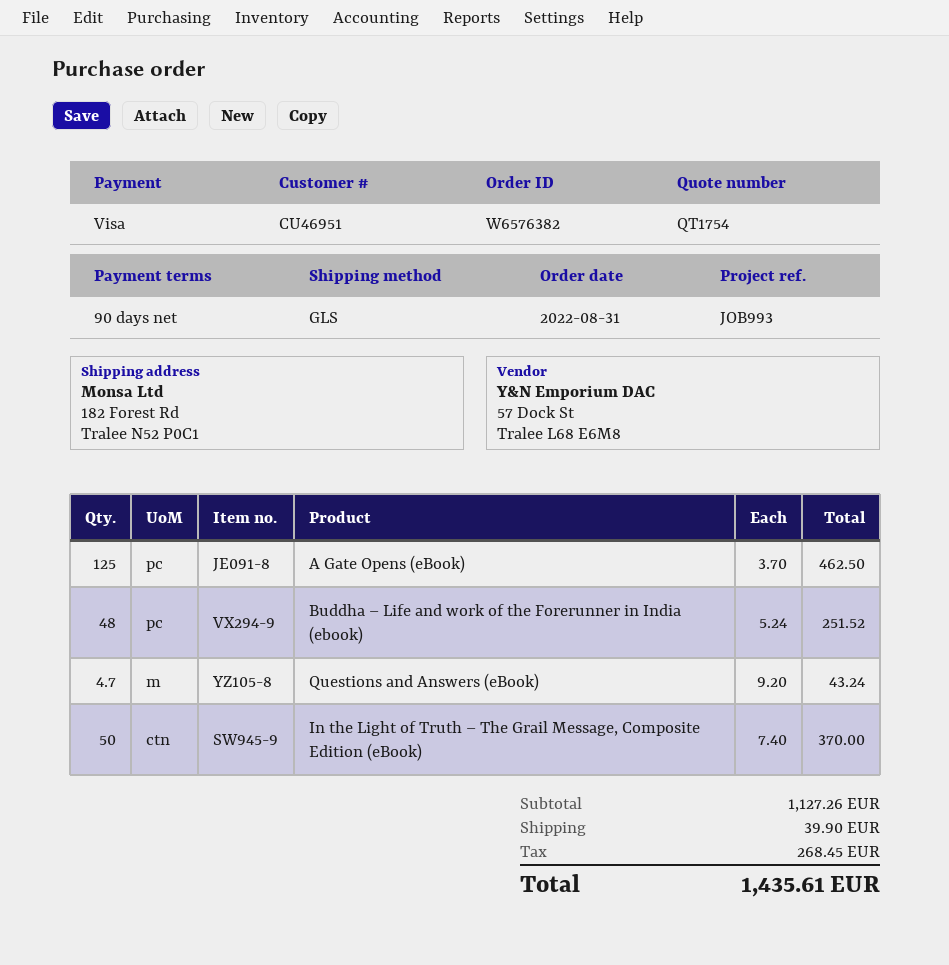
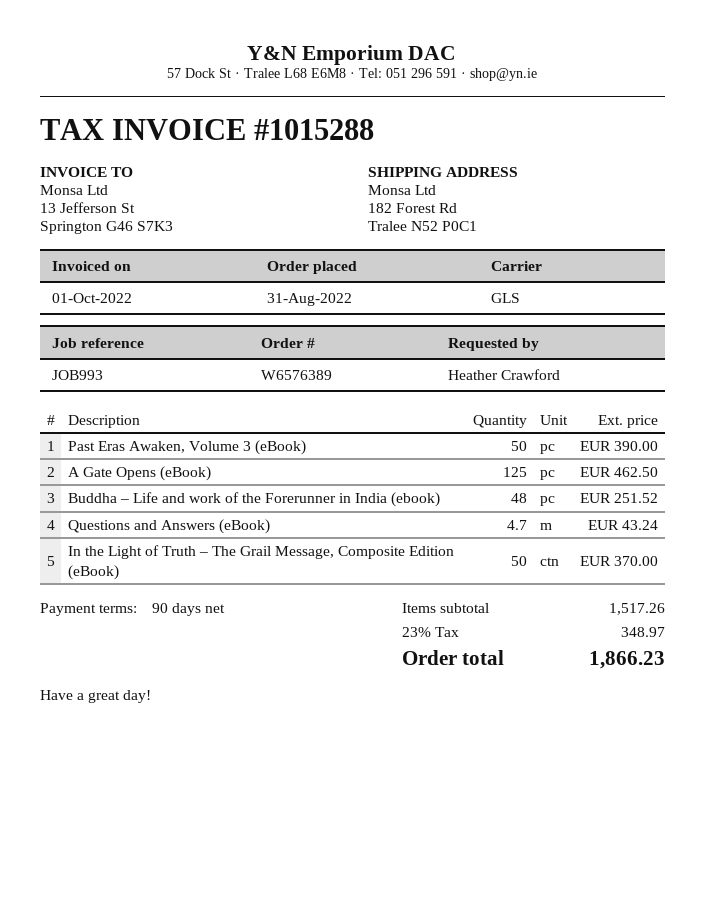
order number: W6576382 -> W6576389
Past Eras Awaken, Volume 3 (eBook): none -> 50 for 390.00
subtotal: 1127.26 -> 1517.26
shipping: 39.90 -> none
tax: 268.45 -> 348.97
total: 1435.61 -> 1866.23

